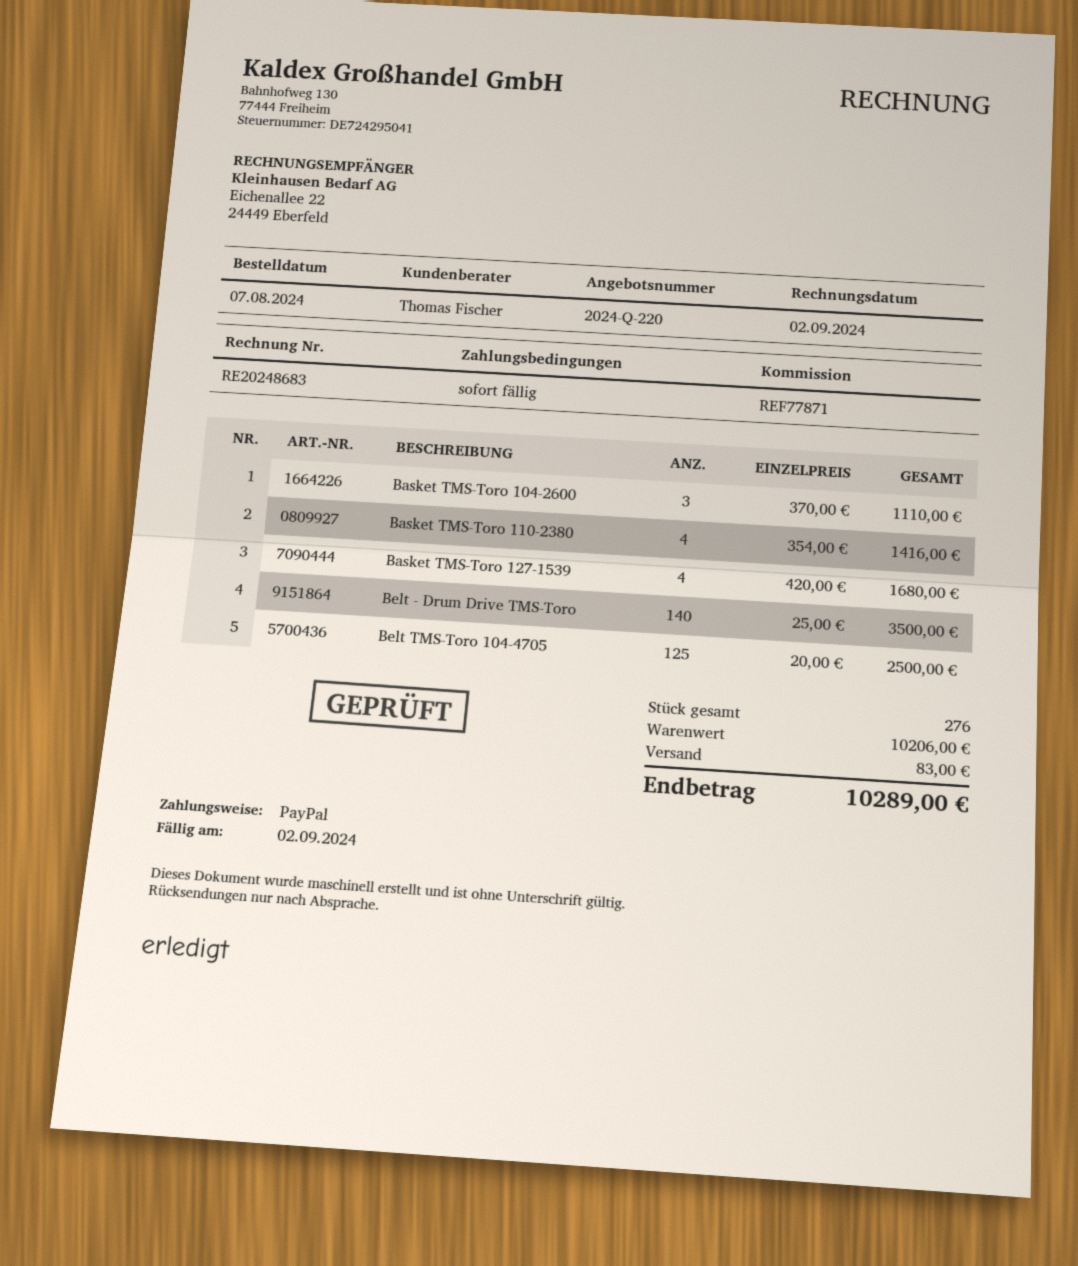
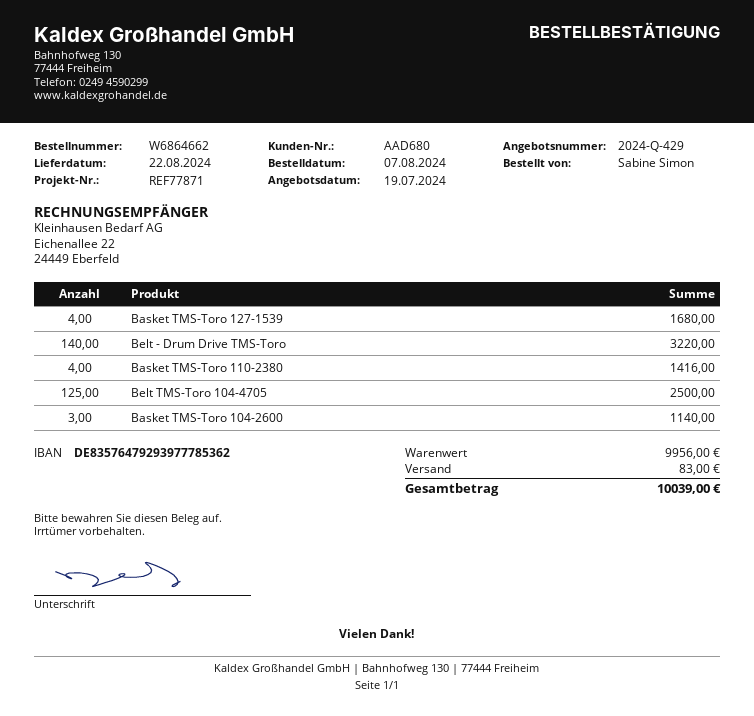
quote number: 2024-Q-220 -> 2024-Q-429
Basket TMS-Toro 104-2600: 3 for 1110.00 -> 3 for 1140.00
Belt - Drum Drive TMS-Toro: 140 for 3500.00 -> 140 for 3220.00
subtotal: 10206.00 -> 9956.00
total: 10289.00 -> 10039.00

